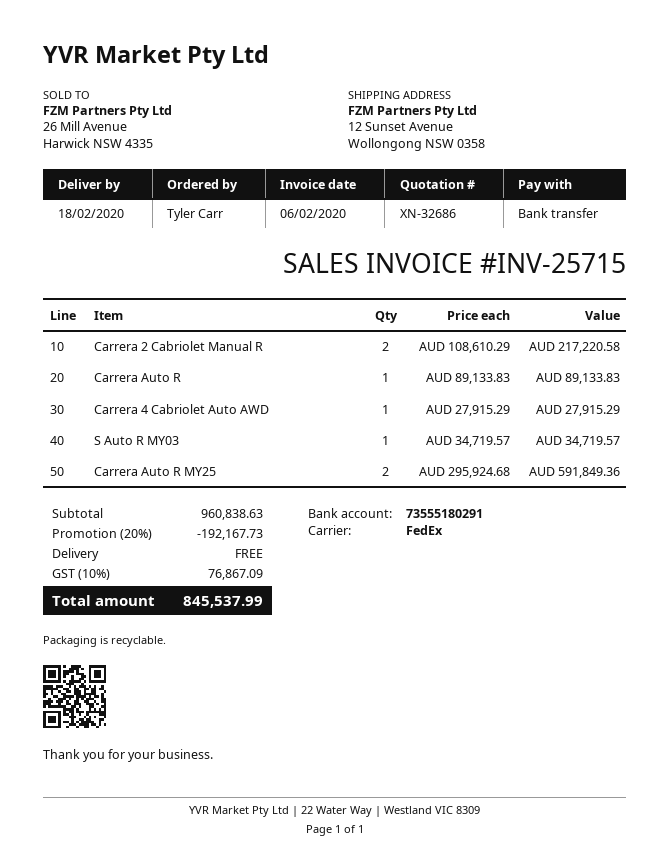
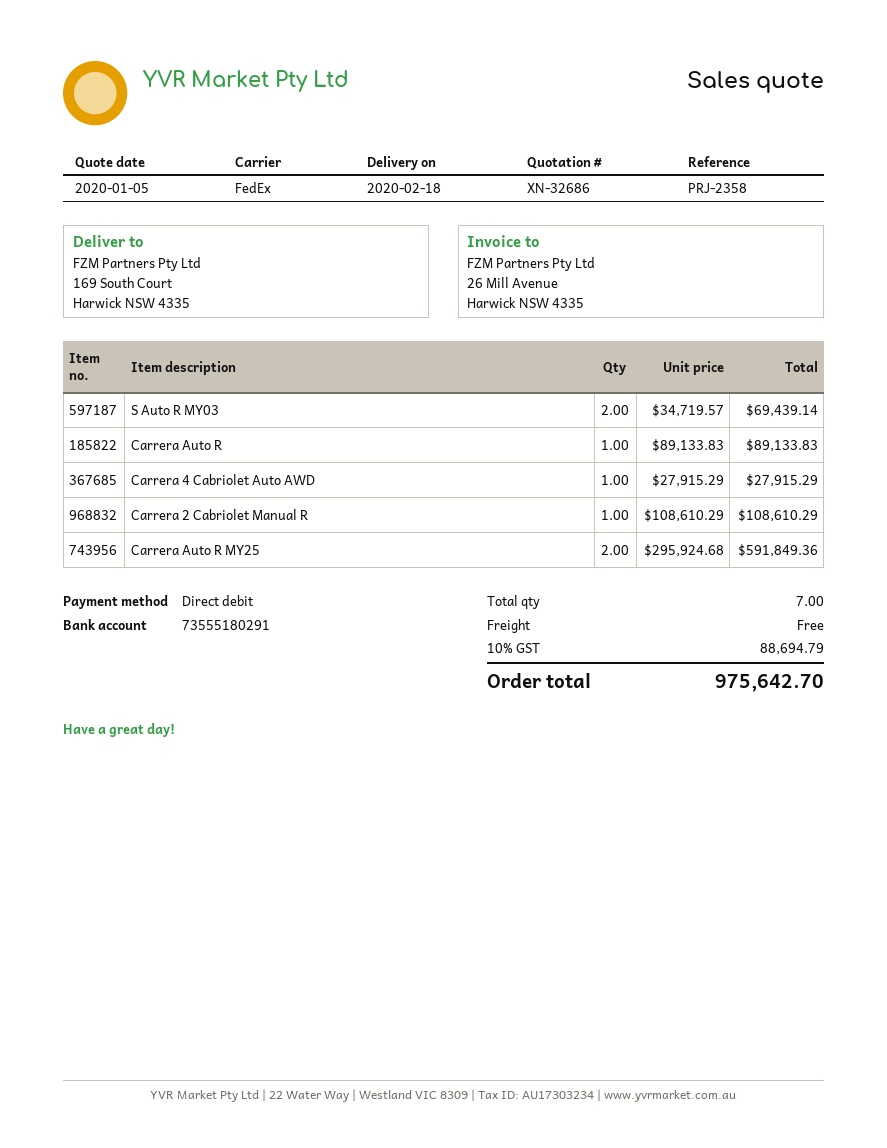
payment method: bank transfer -> direct debit
ship to: 12 Sunset Avenue, Wollongong NSW 0358 -> 169 South Court, Harwick NSW 4335
Carrera 2 Cabriolet Manual R: 2 x 108610.29 = 217220.58 -> 1 x 108610.29 = 108610.29
S Auto R MY03: 1 x 34719.57 = 34719.57 -> 2 x 34719.57 = 69439.14
discount: 20% = 192167.73 -> none
tax: 10% = 76867.09 -> 10% = 88694.79
total: 845537.99 -> 975642.70

